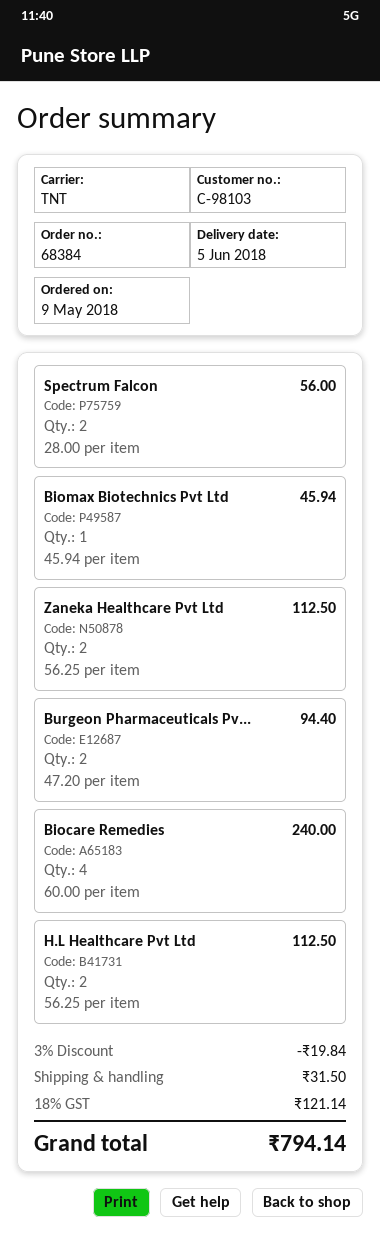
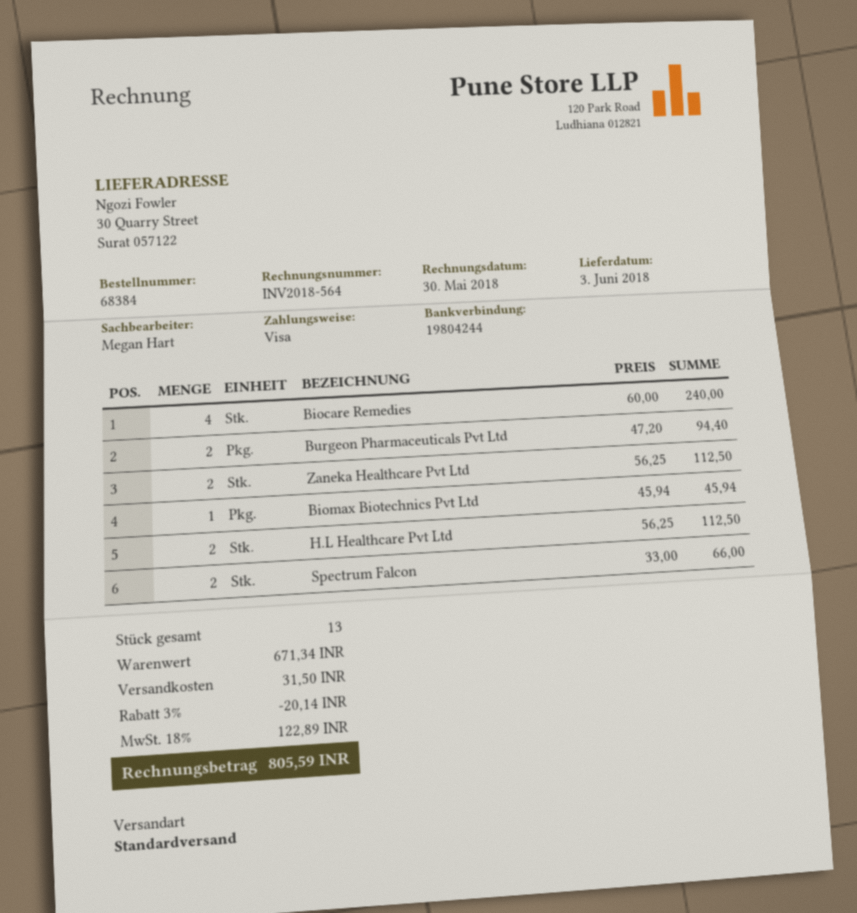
delivery date: 2018-06-05 -> 2018-06-03
shipping method: TNT -> standard
Spectrum Falcon: 2 x 28.00 = 56.00 -> 2 x 33.00 = 66.00
discount: 3% = 19.84 -> 3% = 20.14
tax: 18% = 121.14 -> 18% = 122.89
total: 794.14 -> 805.59

